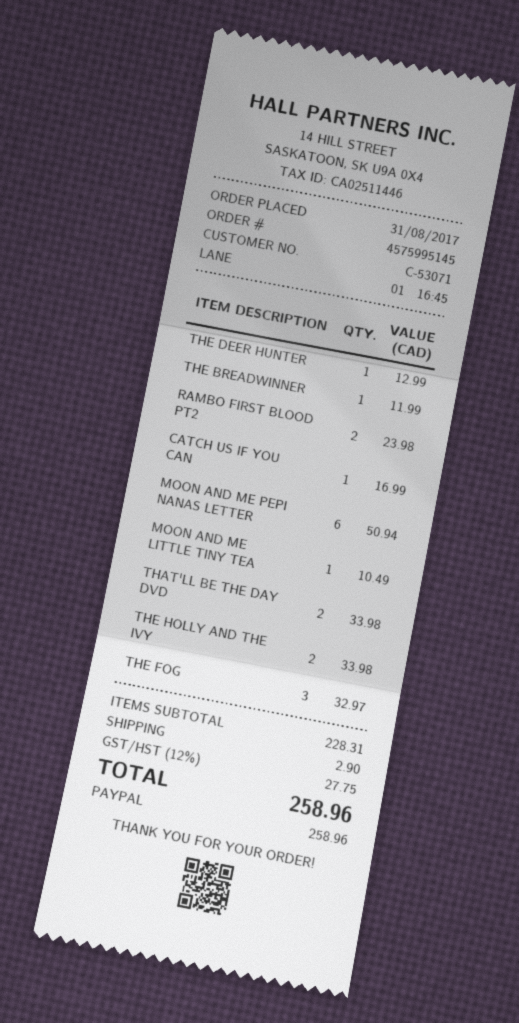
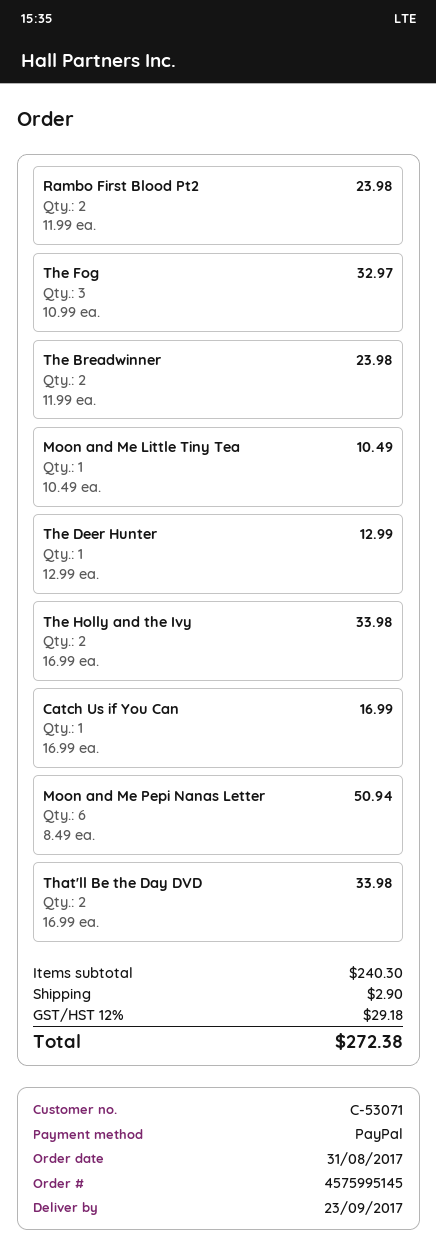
THE BREADWINNER: 1 for 11.99 -> 2 for 23.98
subtotal: 228.31 -> 240.30
tax: 12% = 27.75 -> 12% = 29.18
total: 258.96 -> 272.38

